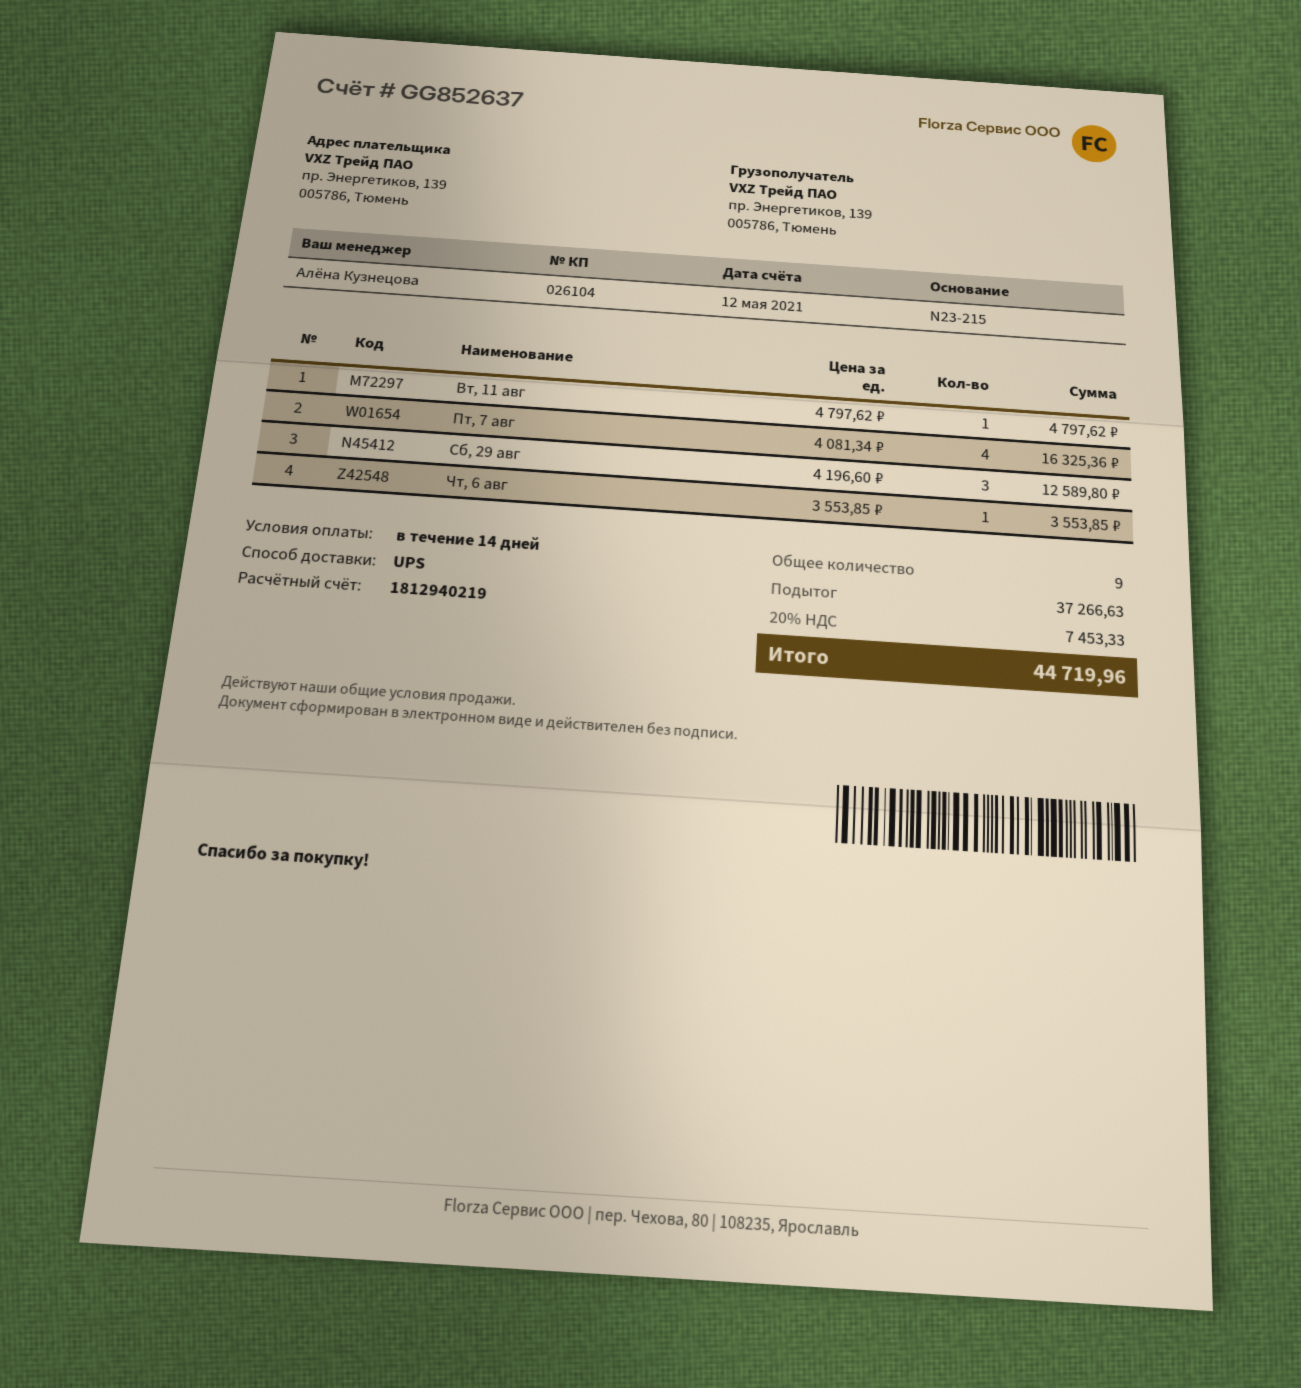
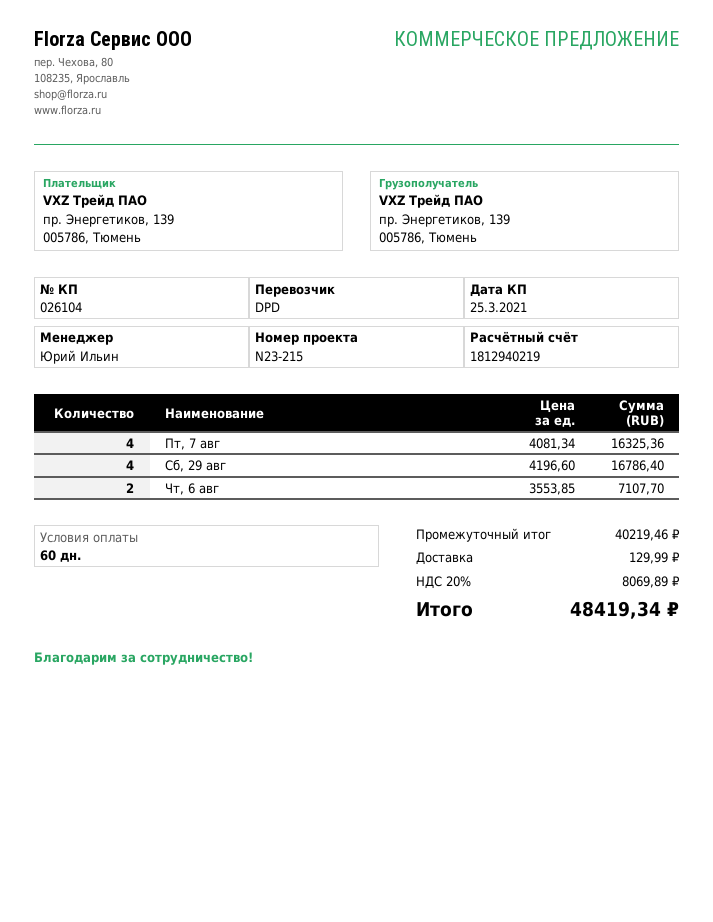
payment terms: 14 days -> 60 days
sales rep: Алёна Кузнецова -> Юрий Ильин
shipping method: UPS -> DPD
Вт, 11 авг: 1 x 4797.62 = 4797.62 -> none
Сб, 29 авг: 3 x 4196.60 = 12589.80 -> 4 x 4196.60 = 16786.40
Чт, 6 авг: 1 x 3553.85 = 3553.85 -> 2 x 3553.85 = 7107.70
subtotal: 37266.63 -> 40219.46
shipping: none -> 129.99
tax: 20% = 7453.33 -> 20% = 8069.89
total: 44719.96 -> 48419.34

